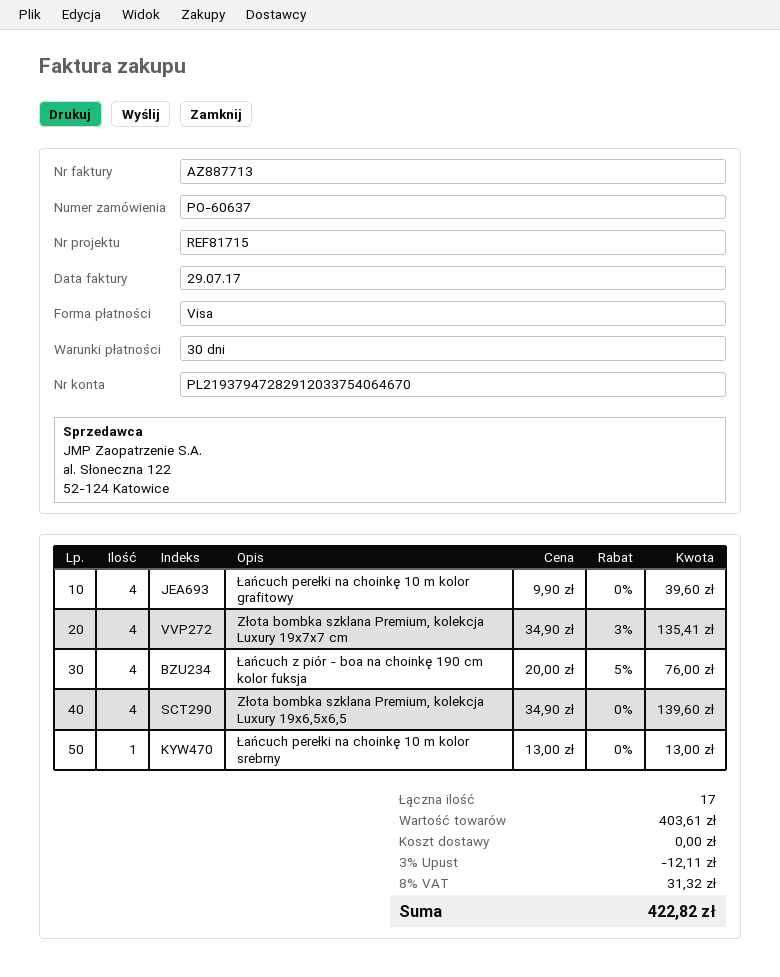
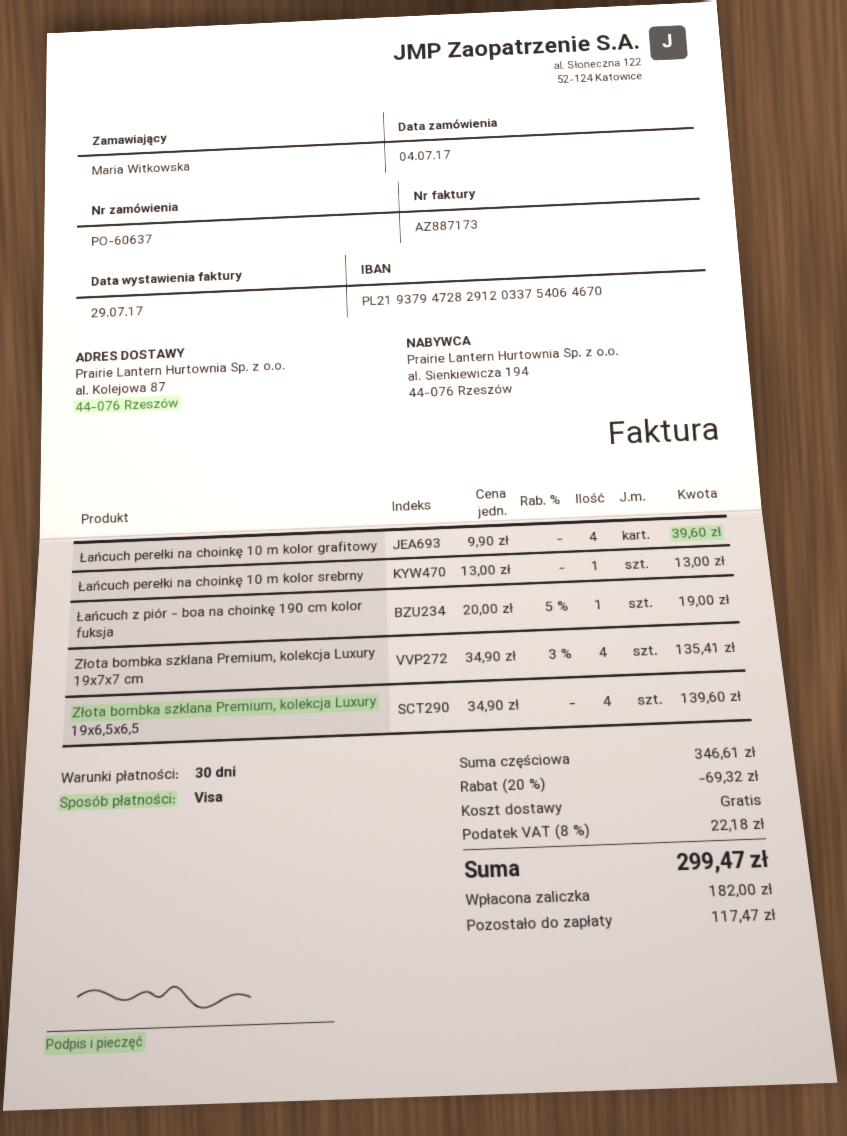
invoice number: AZ887713 -> AZ887173
Łańcuch z piór - boa na choinkę 190 cm kolor fuksja: 4 x 20.00 - 5% = 76.00 -> 1 x 20.00 - 5% = 19.00
subtotal: 403.61 -> 346.61
discount: 3% = 12.11 -> 20% = 69.32
tax: 8% = 31.32 -> 8% = 22.18
total: 422.82 -> 299.47

